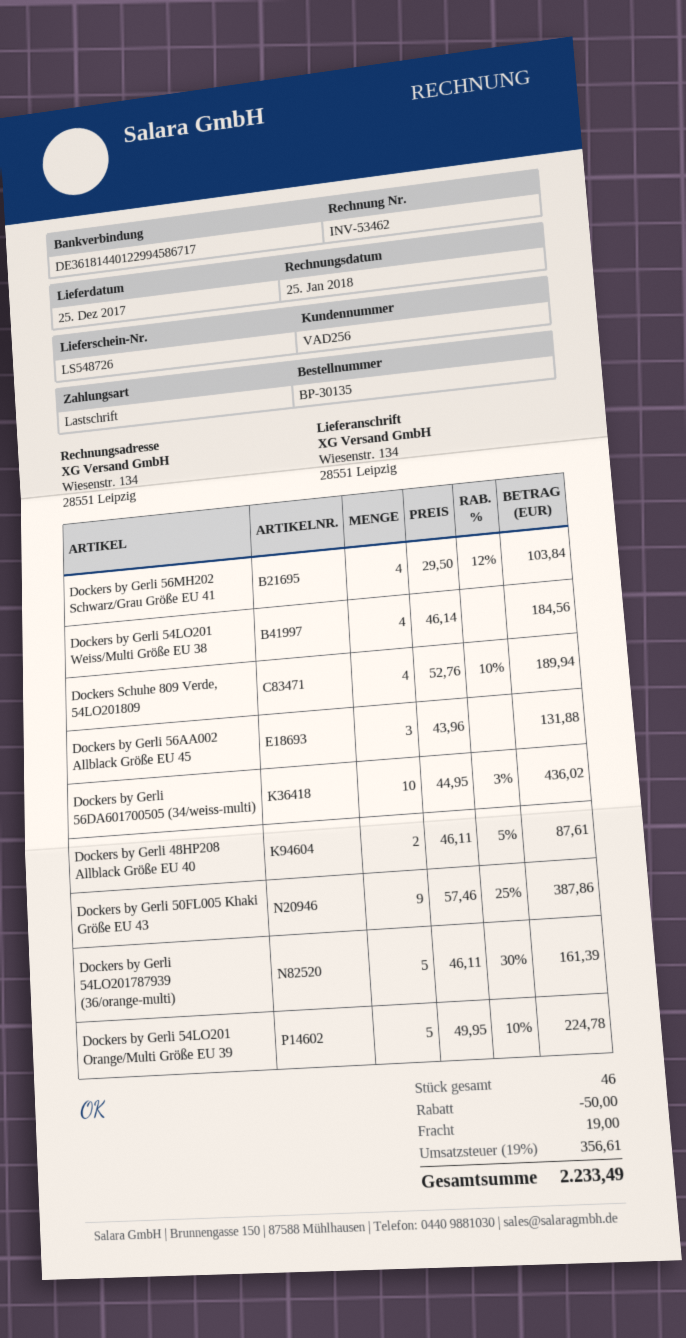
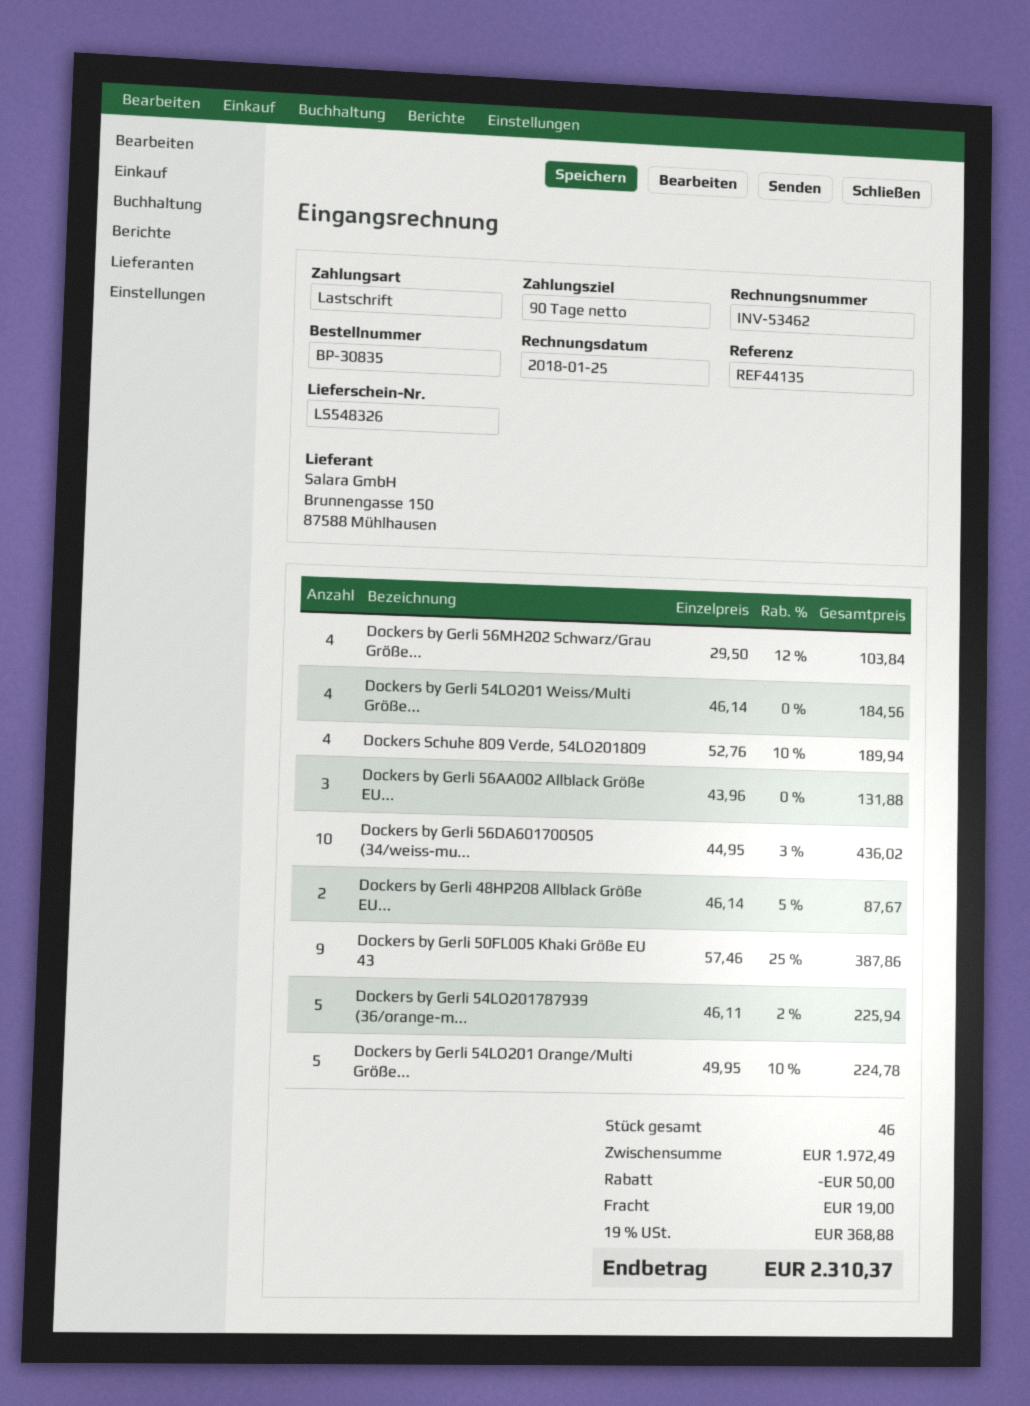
order number: BP-30135 -> BP-30835
delivery note number: LS548726 -> LS548326
Dockers by Gerli 48HP208 Allblack Größe EU 40: 2 x 46.11 - 5% = 87.61 -> 2 x 46.14 - 5% = 87.67
Dockers by Gerli 54LO201787939 (36/orange-multi): 5 x 46.11 - 30% = 161.39 -> 5 x 46.11 - 2% = 225.94
tax: 19% = 356.61 -> 19% = 368.88
total: 2233.49 -> 2310.37

